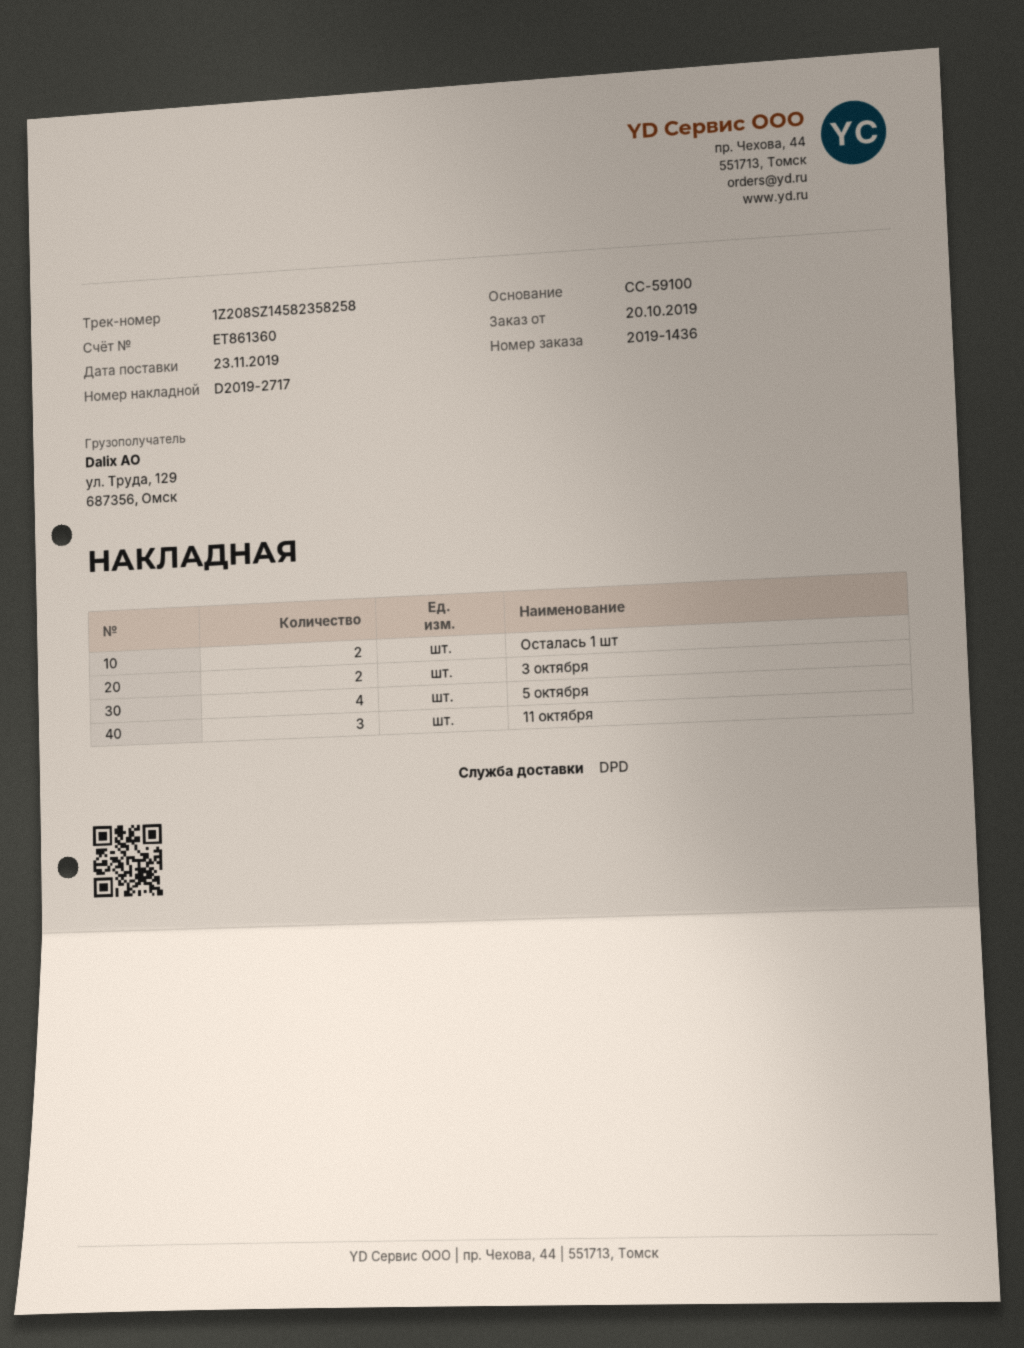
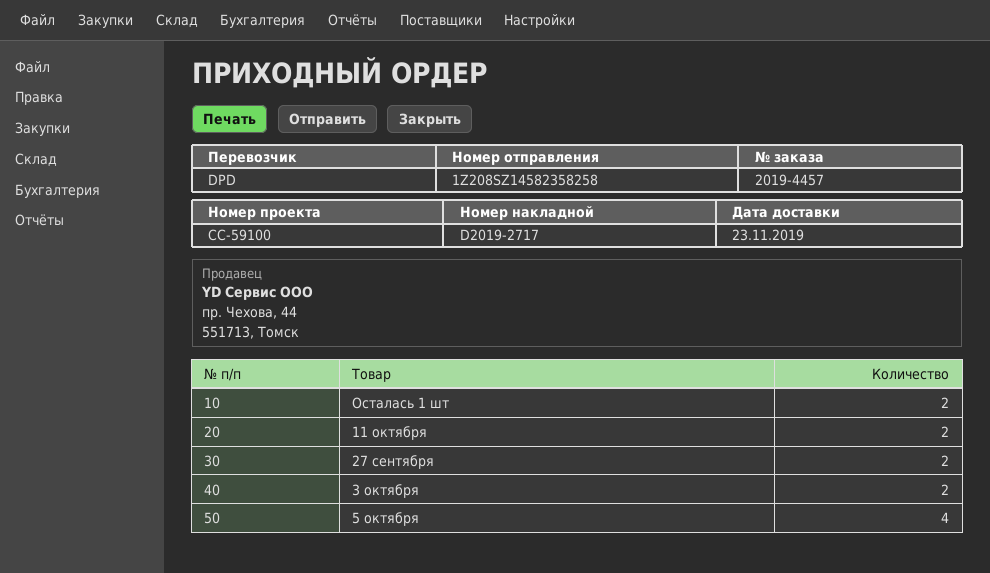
order number: 2019-1436 -> 2019-4457
11 октября: 3 -> 2
27 сентября: none -> 2

